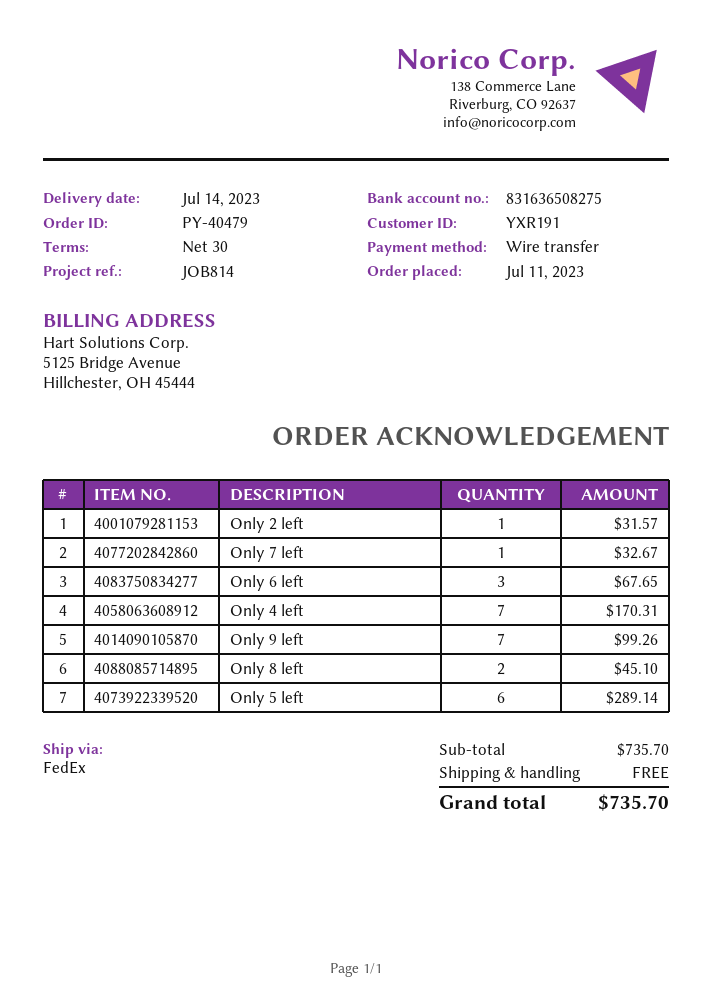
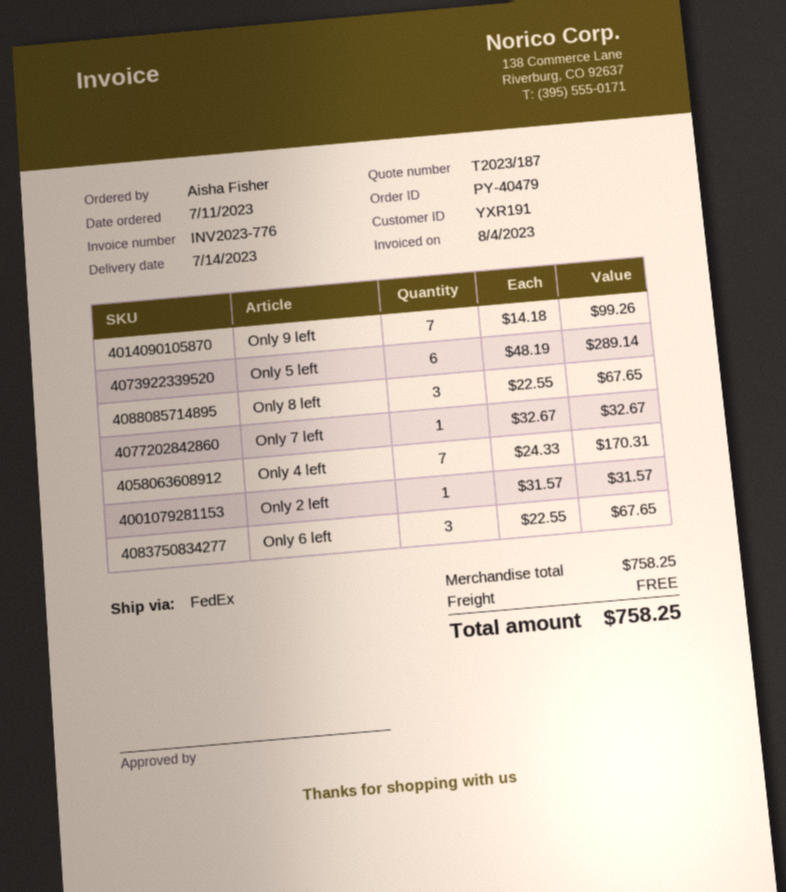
Only 8 left: 2 for 45.10 -> 3 for 67.65
subtotal: 735.70 -> 758.25
total: 735.70 -> 758.25

